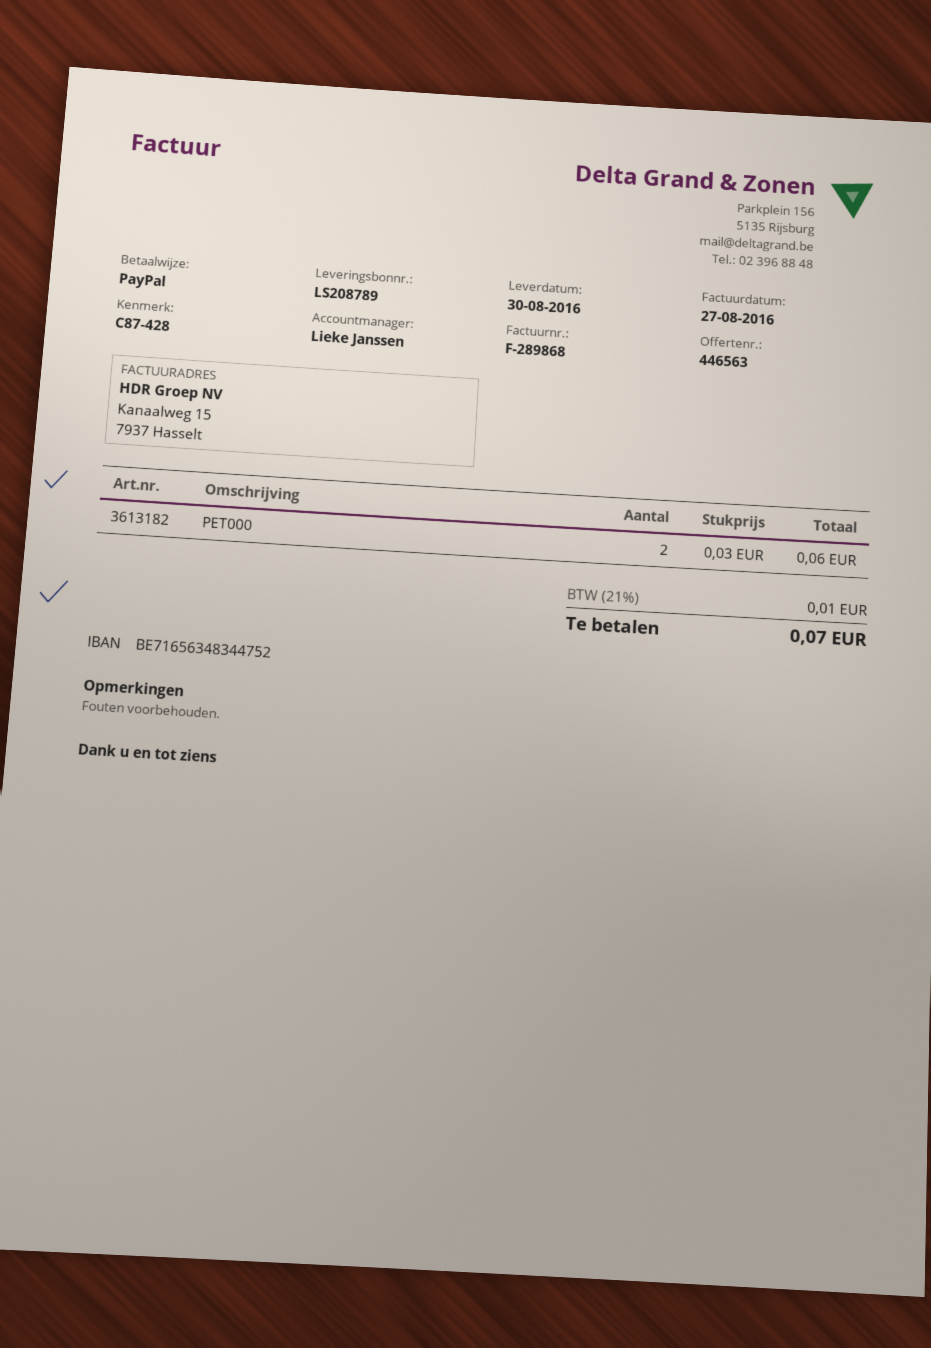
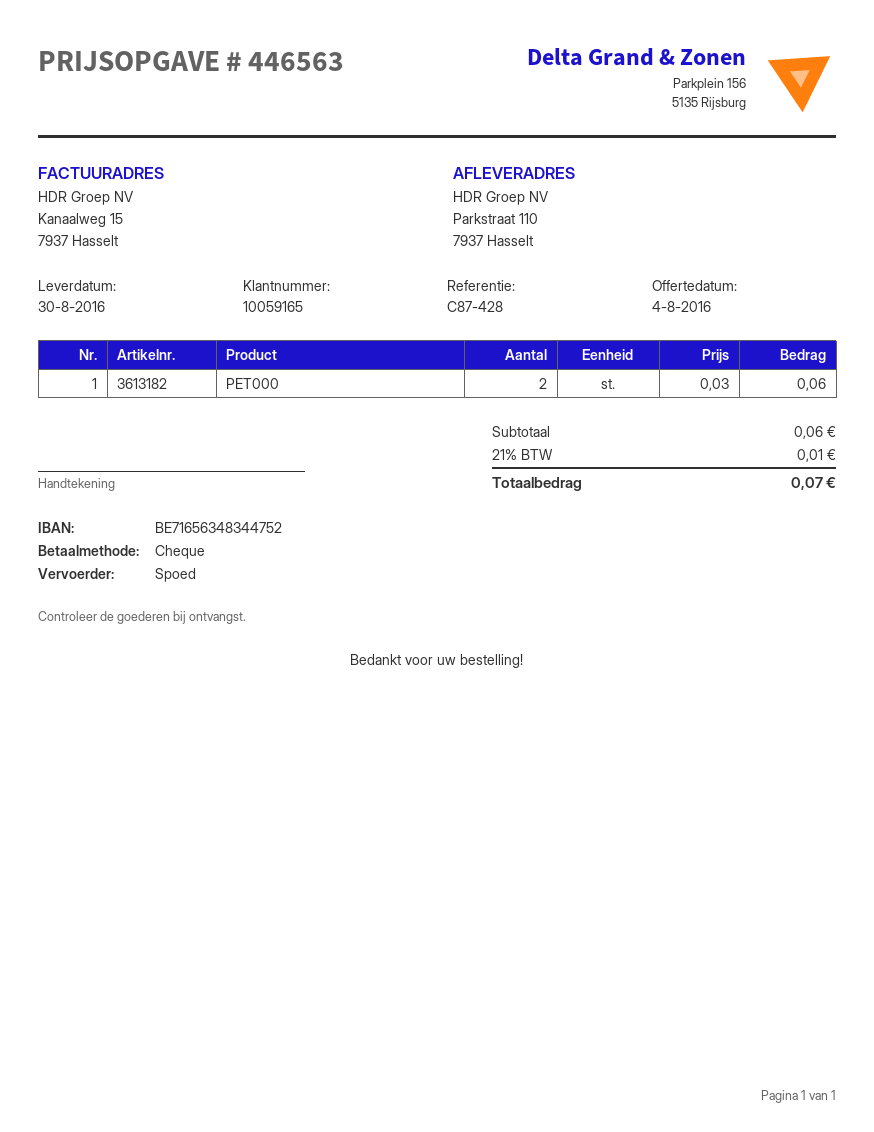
payment method: PayPal -> cheque

